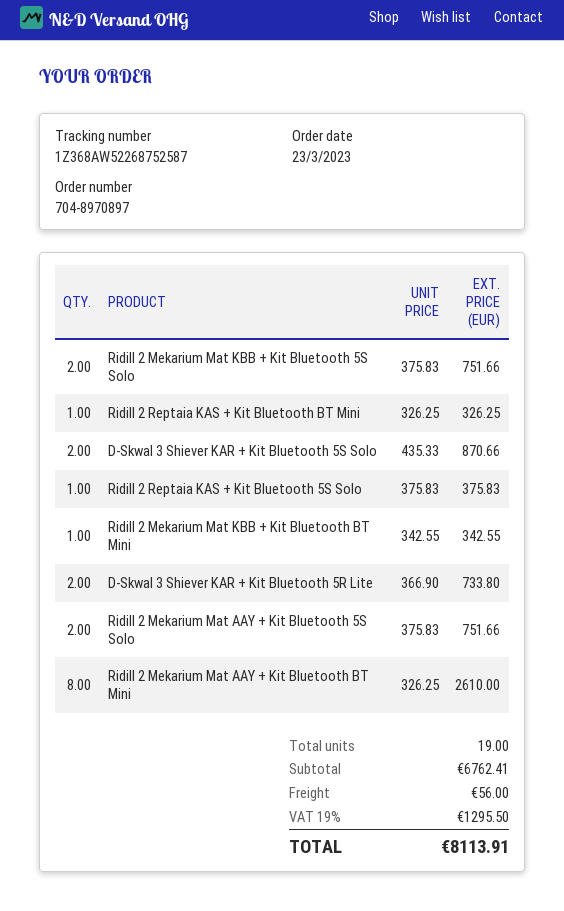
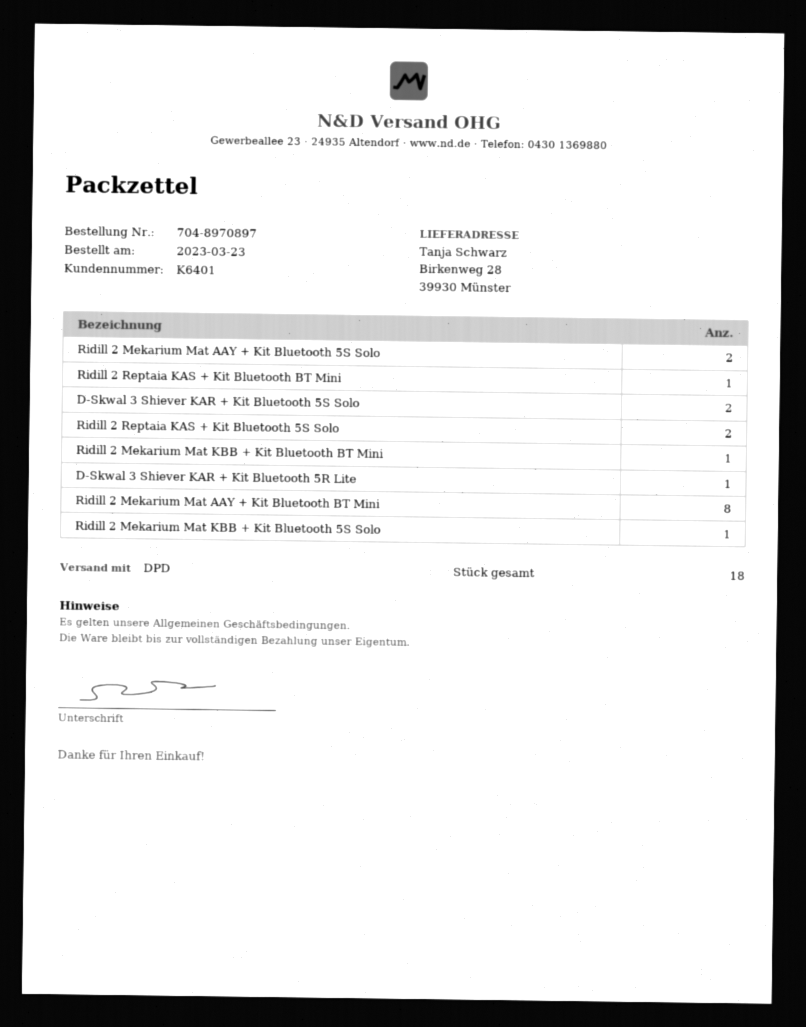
Ridill 2 Mekarium Mat KBB + Kit Bluetooth 5S Solo: 2 -> 1
Ridill 2 Reptaia KAS + Kit Bluetooth 5S Solo: 1 -> 2
D-Skwal 3 Shiever KAR + Kit Bluetooth 5R Lite: 2 -> 1
total quantity: 19 -> 18

